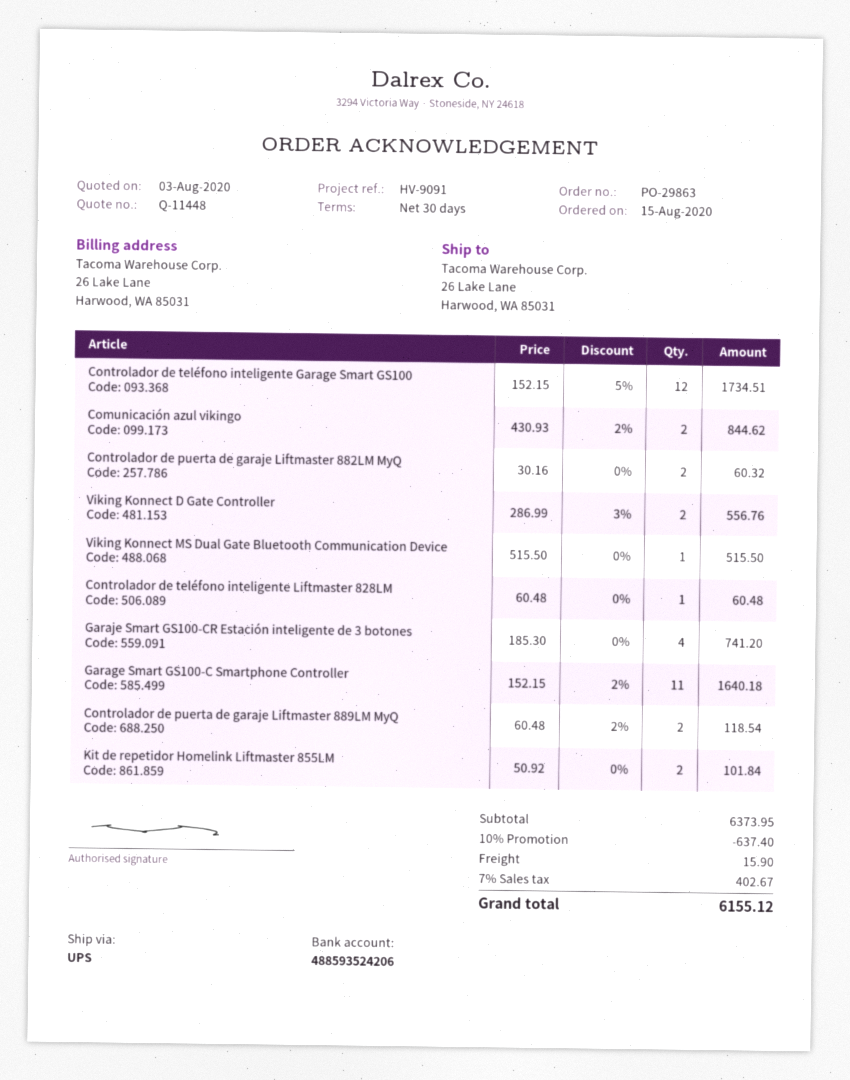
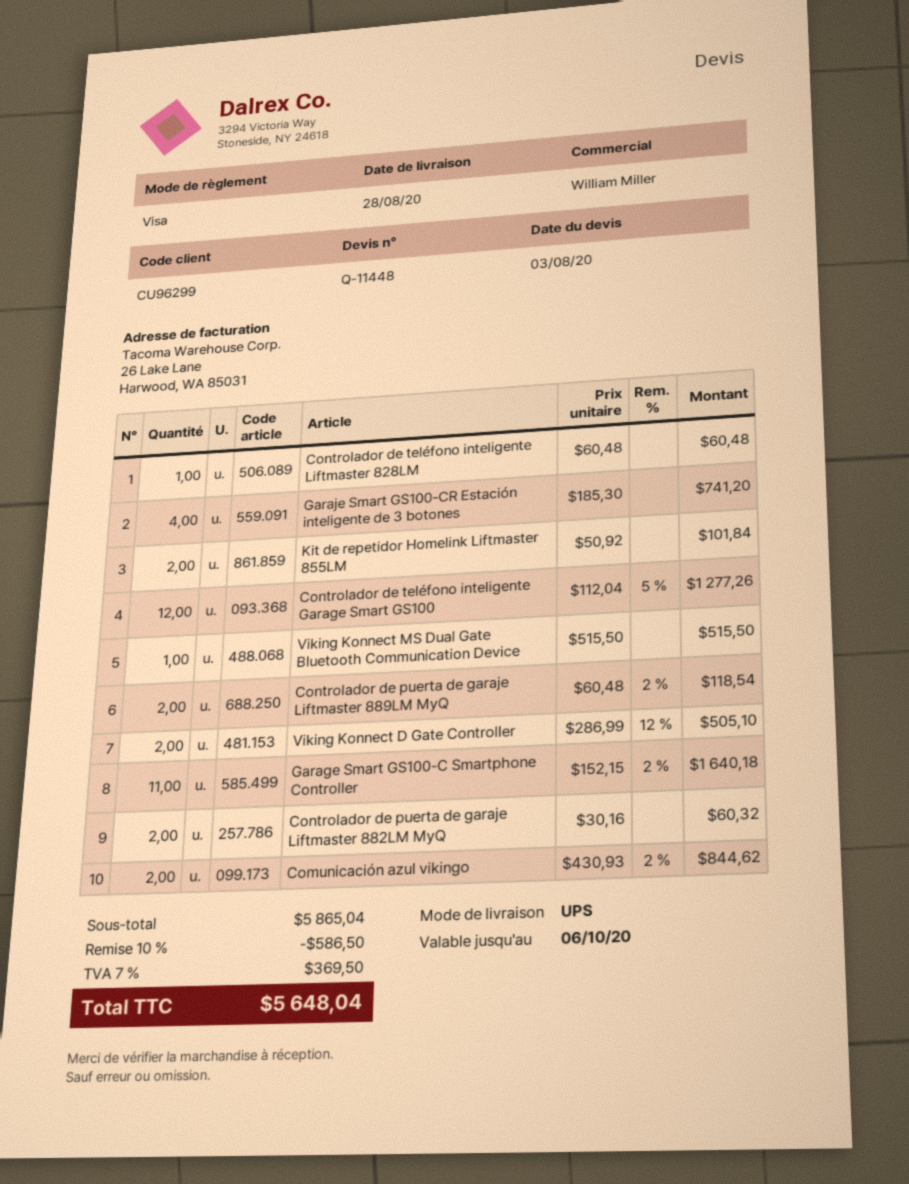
Controlador de teléfono inteligente Garage Smart GS100: 12 x 152.15 - 5% = 1734.51 -> 12 x 112.04 - 5% = 1277.26
Viking Konnect D Gate Controller: 2 x 286.99 - 3% = 556.76 -> 2 x 286.99 - 12% = 505.10
subtotal: 6373.95 -> 5865.04
discount: 10% = 637.40 -> 10% = 586.50
shipping: 15.90 -> none
tax: 7% = 402.67 -> 7% = 369.50
total: 6155.12 -> 5648.04

